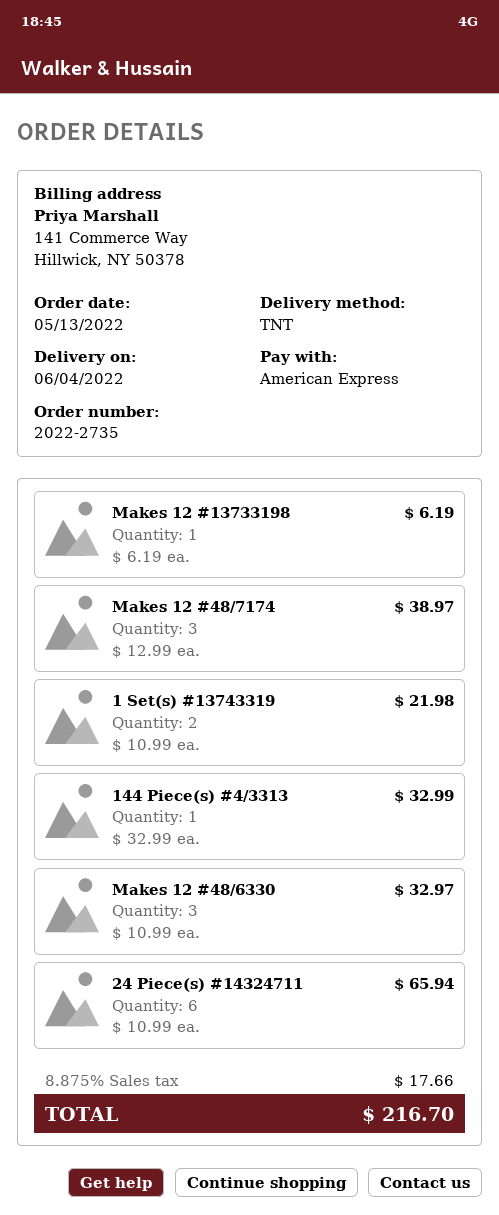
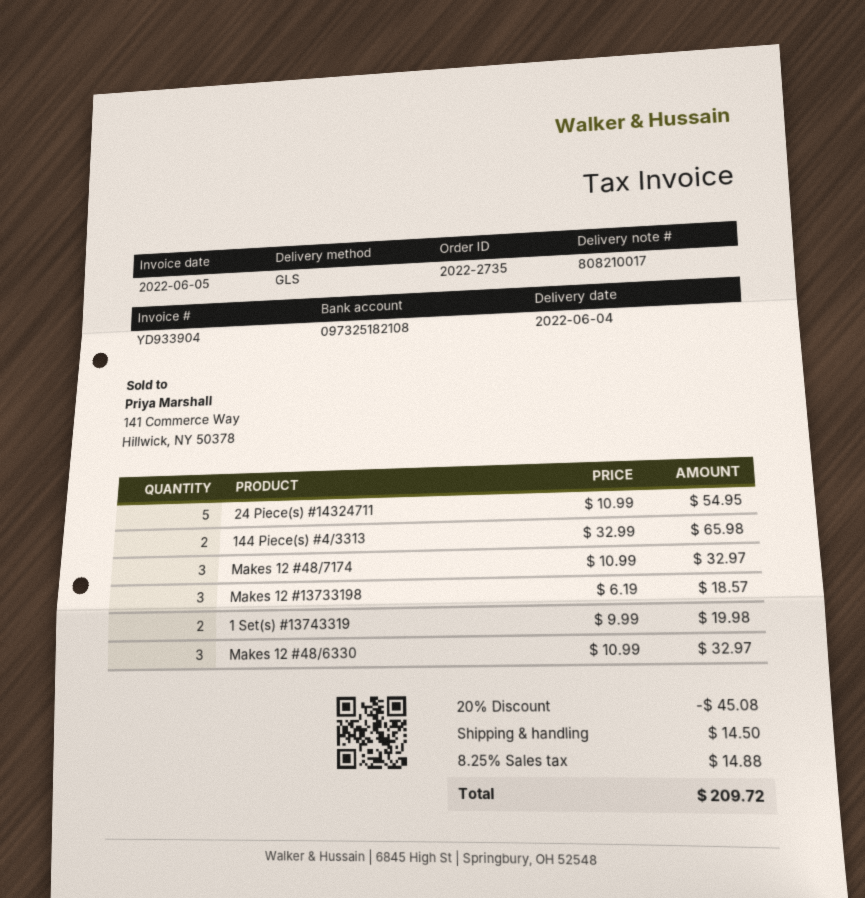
shipping method: TNT -> GLS
Makes 12 #13733198: 1 x 6.19 = 6.19 -> 3 x 6.19 = 18.57
Makes 12 #48/7174: 3 x 12.99 = 38.97 -> 3 x 10.99 = 32.97
1 Set(s) #13743319: 2 x 10.99 = 21.98 -> 2 x 9.99 = 19.98
144 Piece(s) #4/3313: 1 x 32.99 = 32.99 -> 2 x 32.99 = 65.98
24 Piece(s) #14324711: 6 x 10.99 = 65.94 -> 5 x 10.99 = 54.95
discount: none -> 20% = 45.08
shipping: none -> 14.50
tax: 8.875% = 17.66 -> 8.25% = 14.88
total: 216.70 -> 209.72

